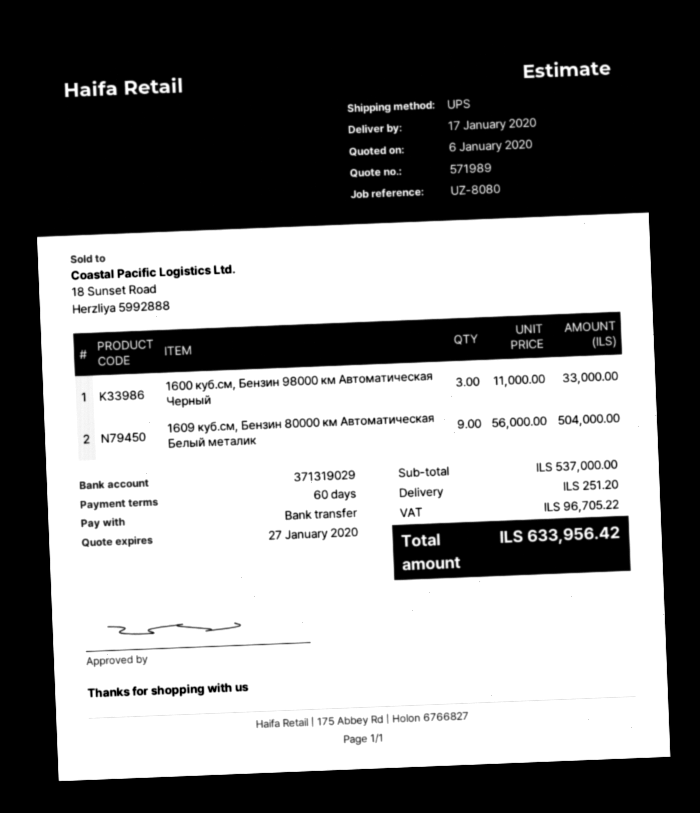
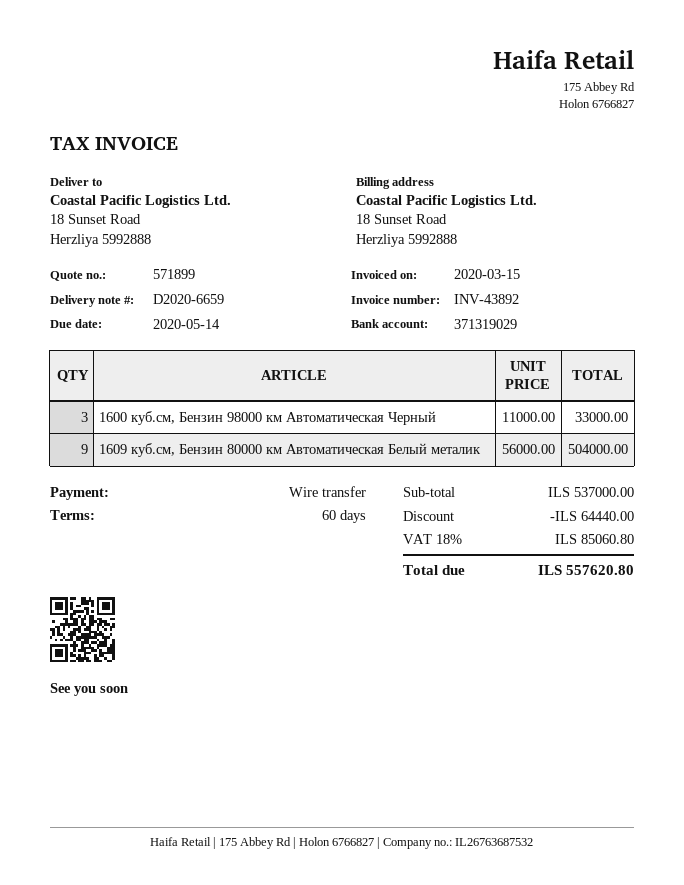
quote number: 571989 -> 571899
discount: none -> 64440.00
shipping: 251.20 -> none
tax: 96705.22 -> 85060.80
total: 633956.42 -> 557620.80

